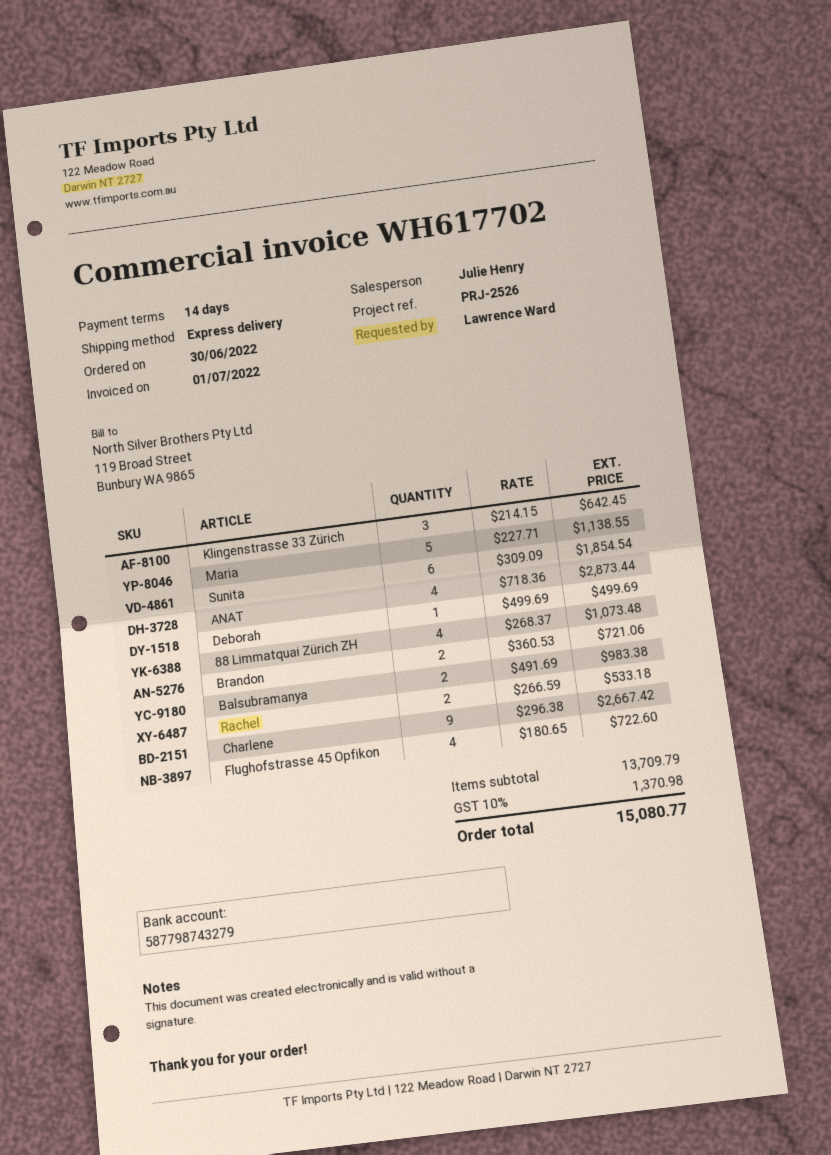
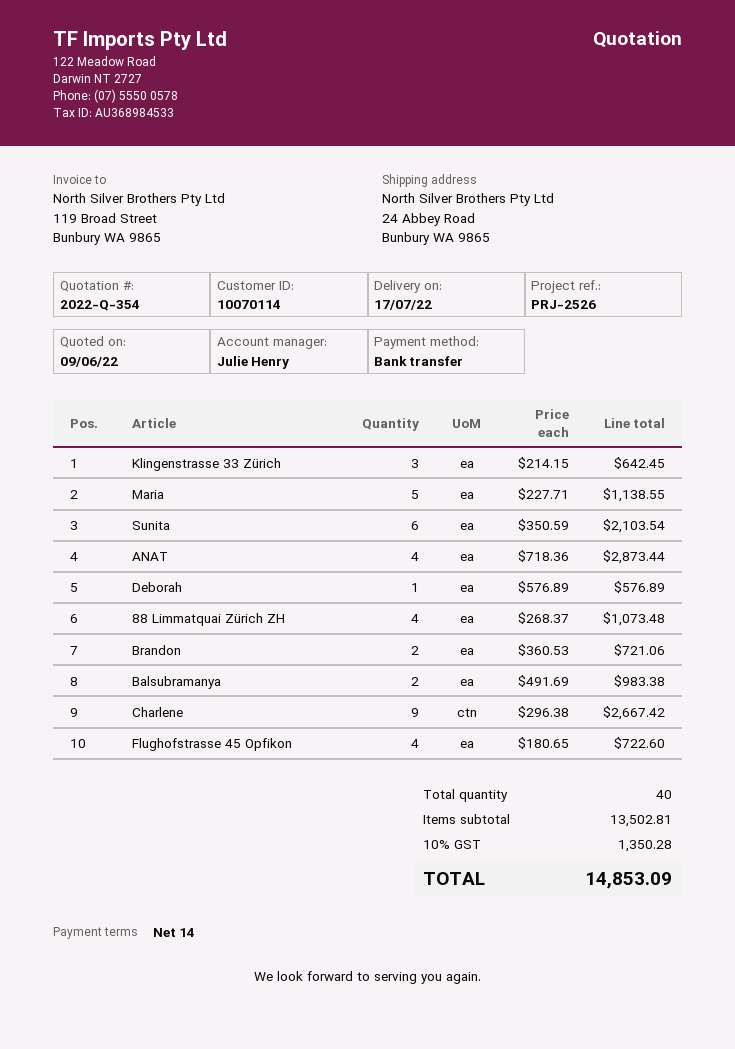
Sunita: 6 x 309.09 = 1854.54 -> 6 x 350.59 = 2103.54
Deborah: 1 x 499.69 = 499.69 -> 1 x 576.89 = 576.89
Rachel: 2 x 266.59 = 533.18 -> none
subtotal: 13709.79 -> 13502.81
tax: 10% = 1370.98 -> 10% = 1350.28
total: 15080.77 -> 14853.09

